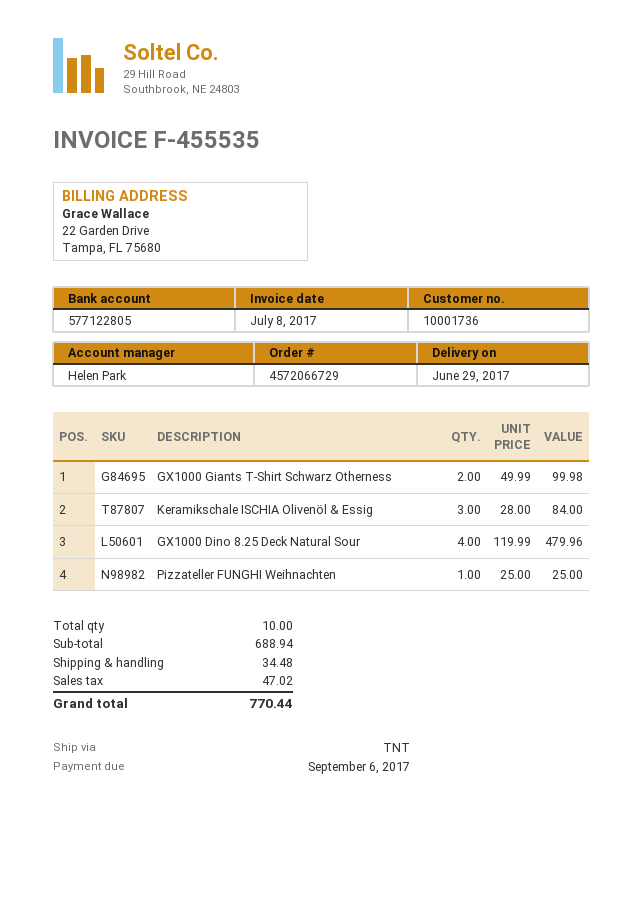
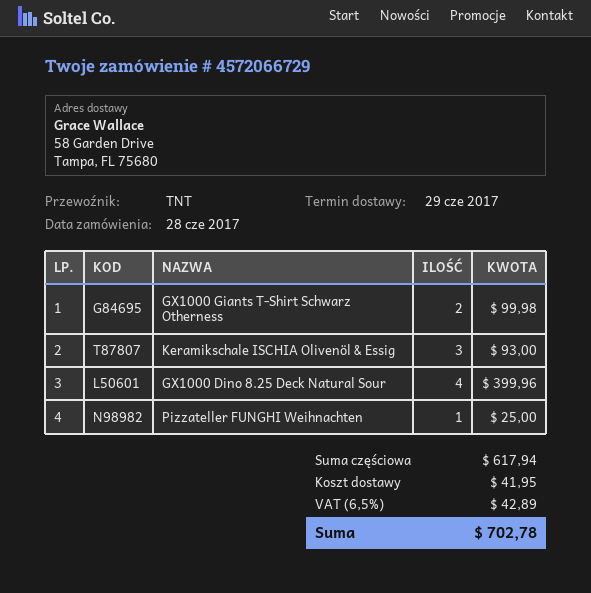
Keramikschale ISCHIA Olivenöl & Essig: 3 for 84.00 -> 3 for 93.00
GX1000 Dino 8.25 Deck Natural Sour: 4 for 479.96 -> 4 for 399.96
subtotal: 688.94 -> 617.94
shipping: 34.48 -> 41.95
tax: 47.02 -> 42.89
total: 770.44 -> 702.78

